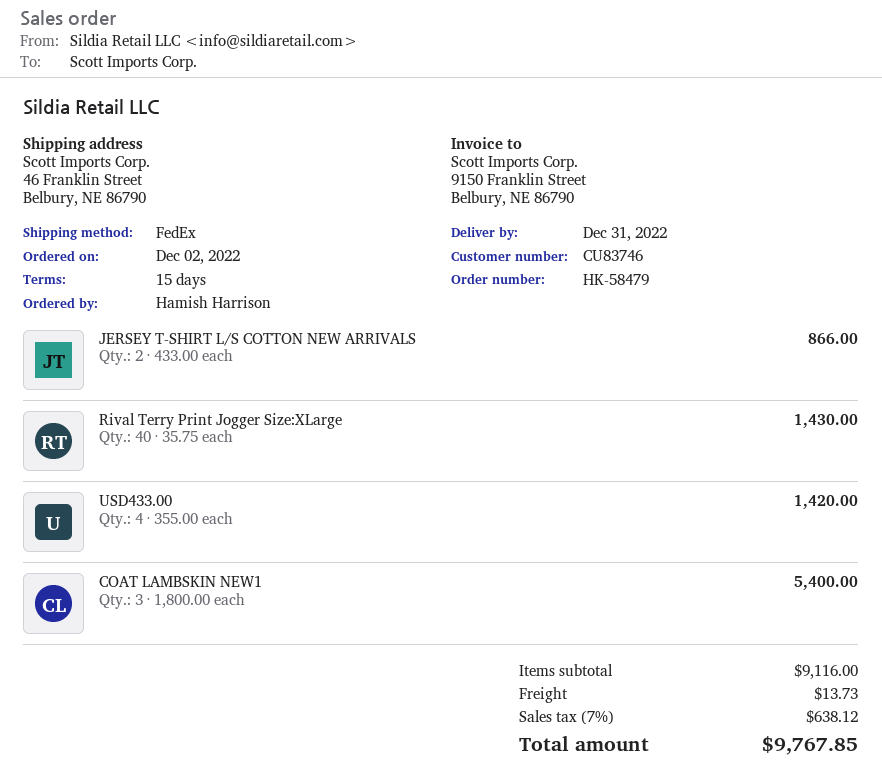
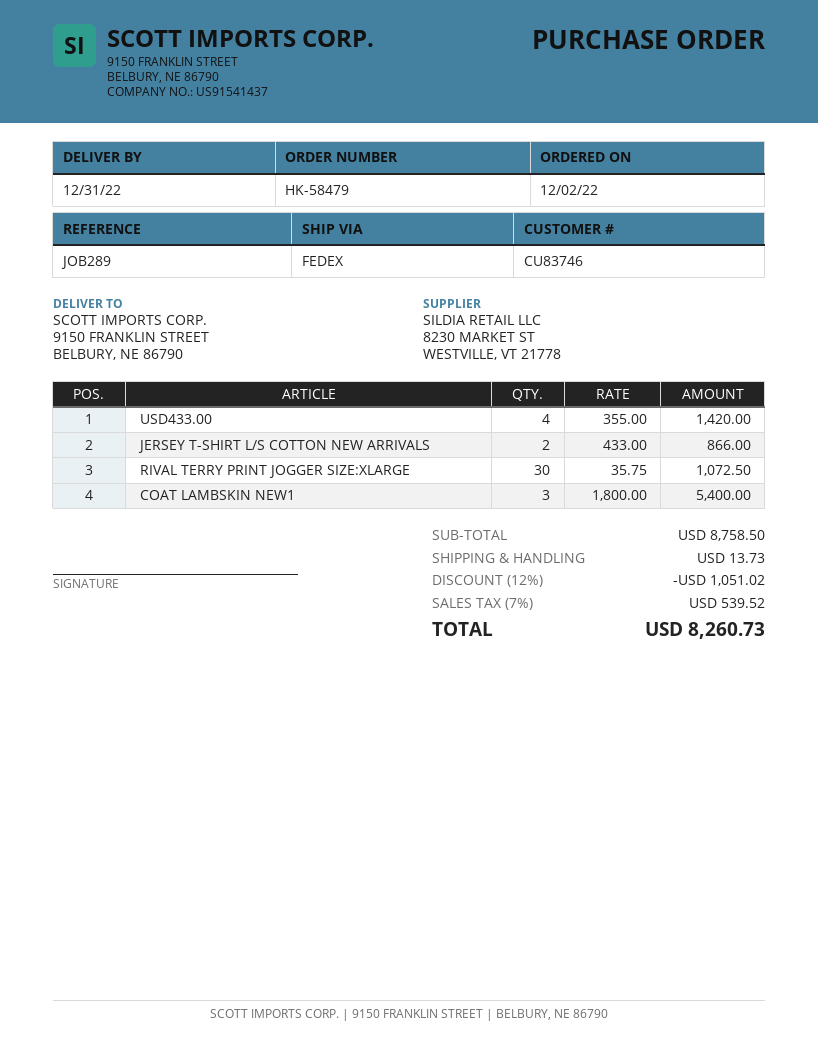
ship to: 46 Franklin Street, Belbury, NE 86790 -> 9150 FRANKLIN STREET, BELBURY, NE 86790
Rival Terry Print Jogger Size:XLarge: 40 x 35.75 = 1430.00 -> 30 x 35.75 = 1072.50
subtotal: 9116.00 -> 8758.50
discount: none -> 12% = 1051.02
tax: 7% = 638.12 -> 7% = 539.52
total: 9767.85 -> 8260.73

